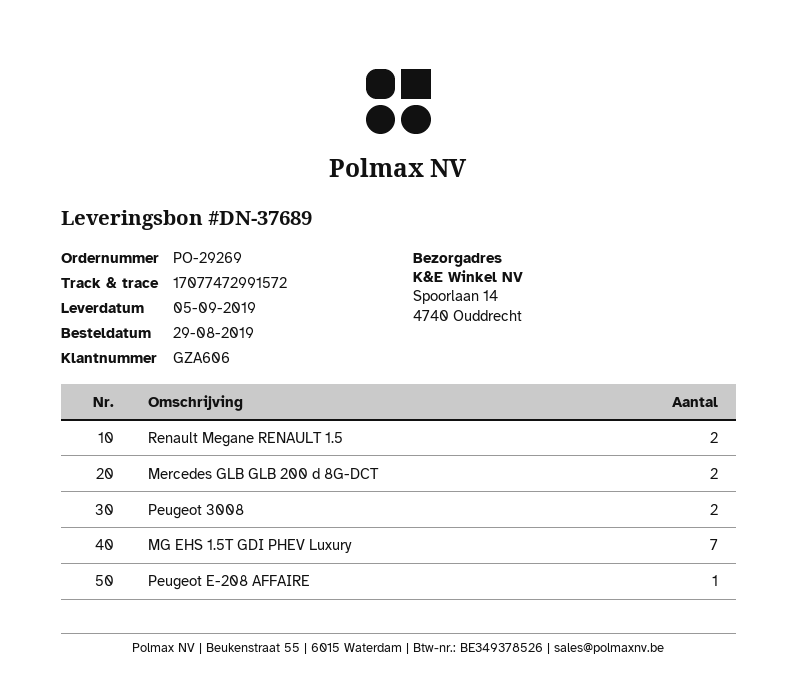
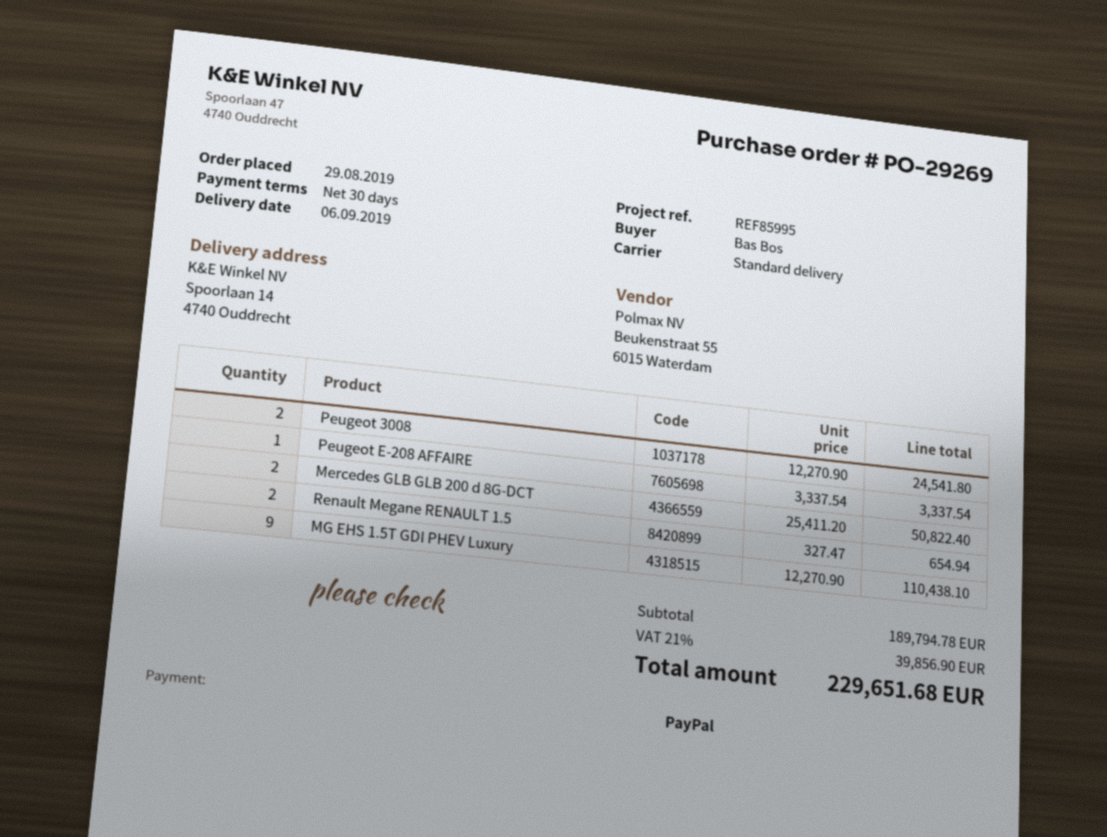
delivery date: 2019-09-05 -> 2019-09-06
MG EHS 1.5T GDI PHEV Luxury: 7 -> 9

